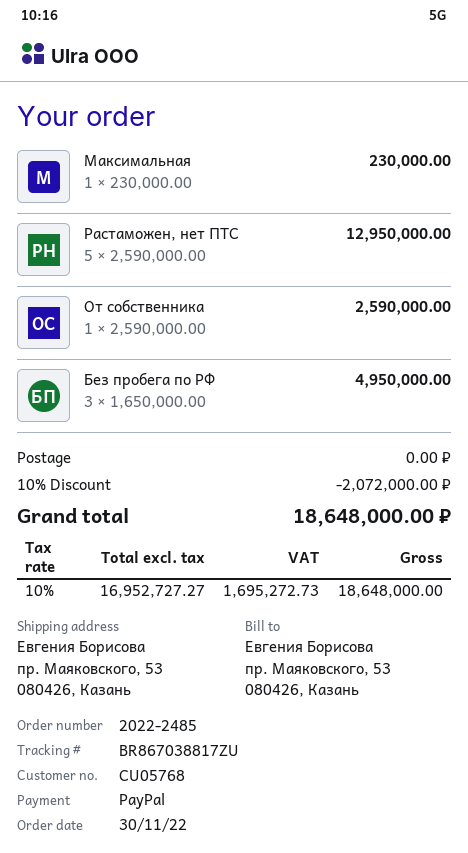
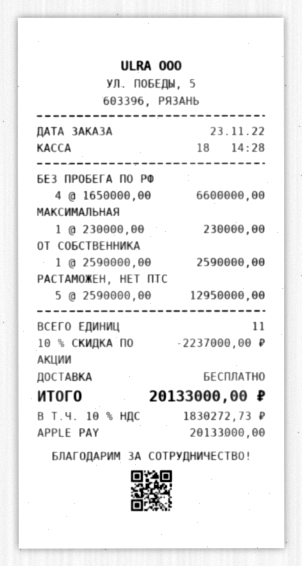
order date: 2022-11-30 -> 2022-11-23
payment method: PayPal -> Apple Pay
Без пробега по РФ: 3 x 1650000.00 = 4950000.00 -> 4 x 1650000.00 = 6600000.00
discount: 10% = 2072000.00 -> 10% = 2237000.00
tax: 10% = 1695272.73 -> 10% = 1830272.73
total: 18648000.00 -> 20133000.00

